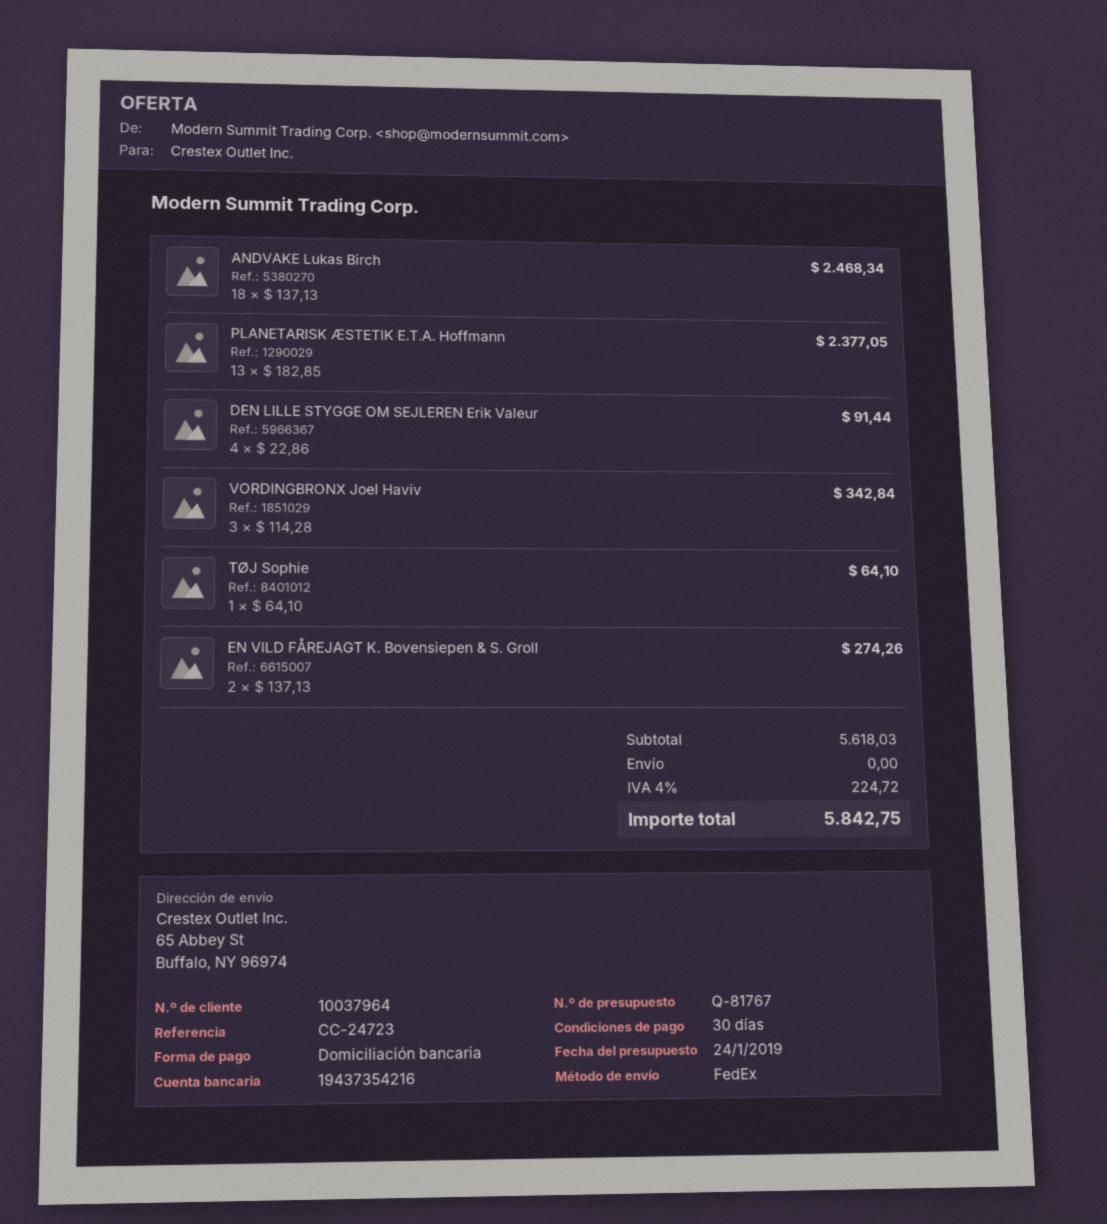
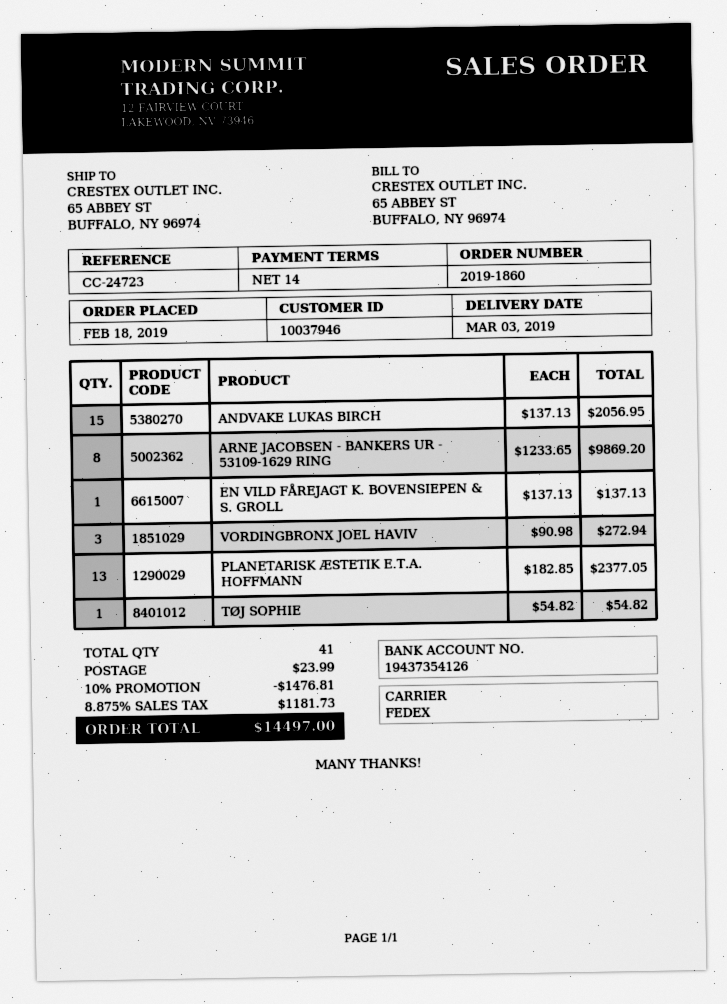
payment terms: 30 days -> 14 days
customer number: 10037964 -> 10037946
bank account: 19437354216 -> 19437354126
ANDVAKE Lukas Birch: 18 x 137.13 = 2468.34 -> 15 x 137.13 = 2056.95
DEN LILLE STYGGE OM SEJLEREN Erik Valeur: 4 x 22.86 = 91.44 -> none
VORDINGBRONX Joel Haviv: 3 x 114.28 = 342.84 -> 3 x 90.98 = 272.94
TØJ Sophie: 1 x 64.10 = 64.10 -> 1 x 54.82 = 54.82
EN VILD FÅREJAGT K. Bovensiepen & S. Groll: 2 x 137.13 = 274.26 -> 1 x 137.13 = 137.13
ARNE JACOBSEN - BANKERS UR - 53109-1629 RING: none -> 8 x 1233.65 = 9869.20
discount: none -> 10% = 1476.81
shipping: 0.00 -> 23.99
tax: 4% = 224.72 -> 8.875% = 1181.73
total: 5842.75 -> 14497.00

